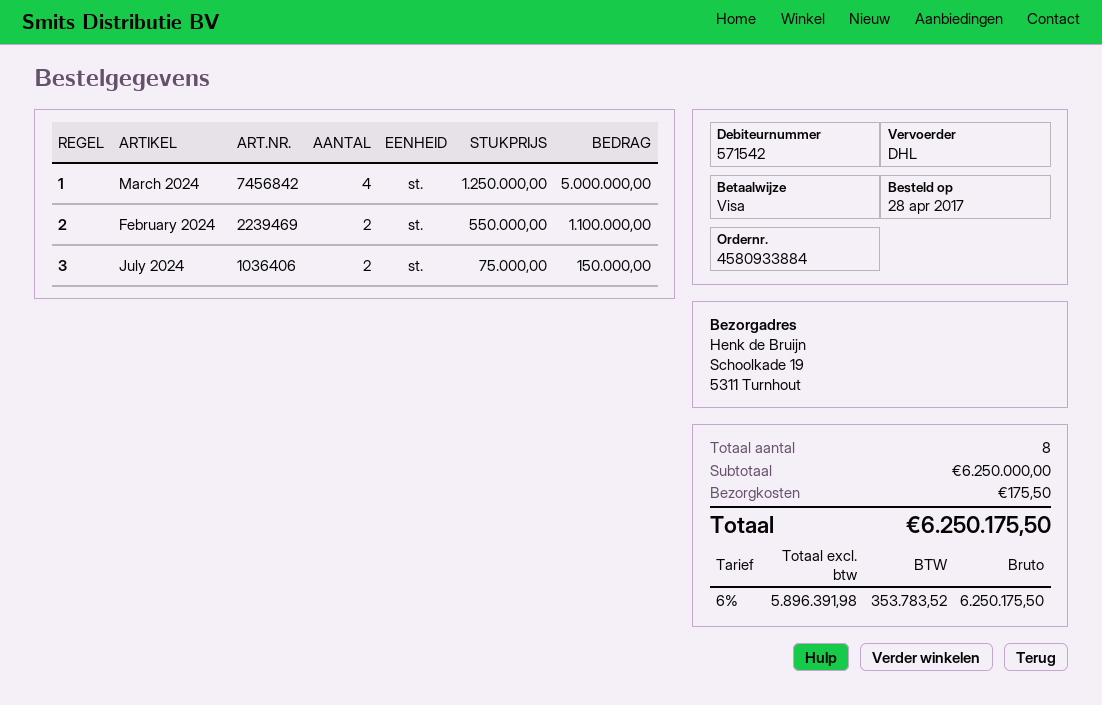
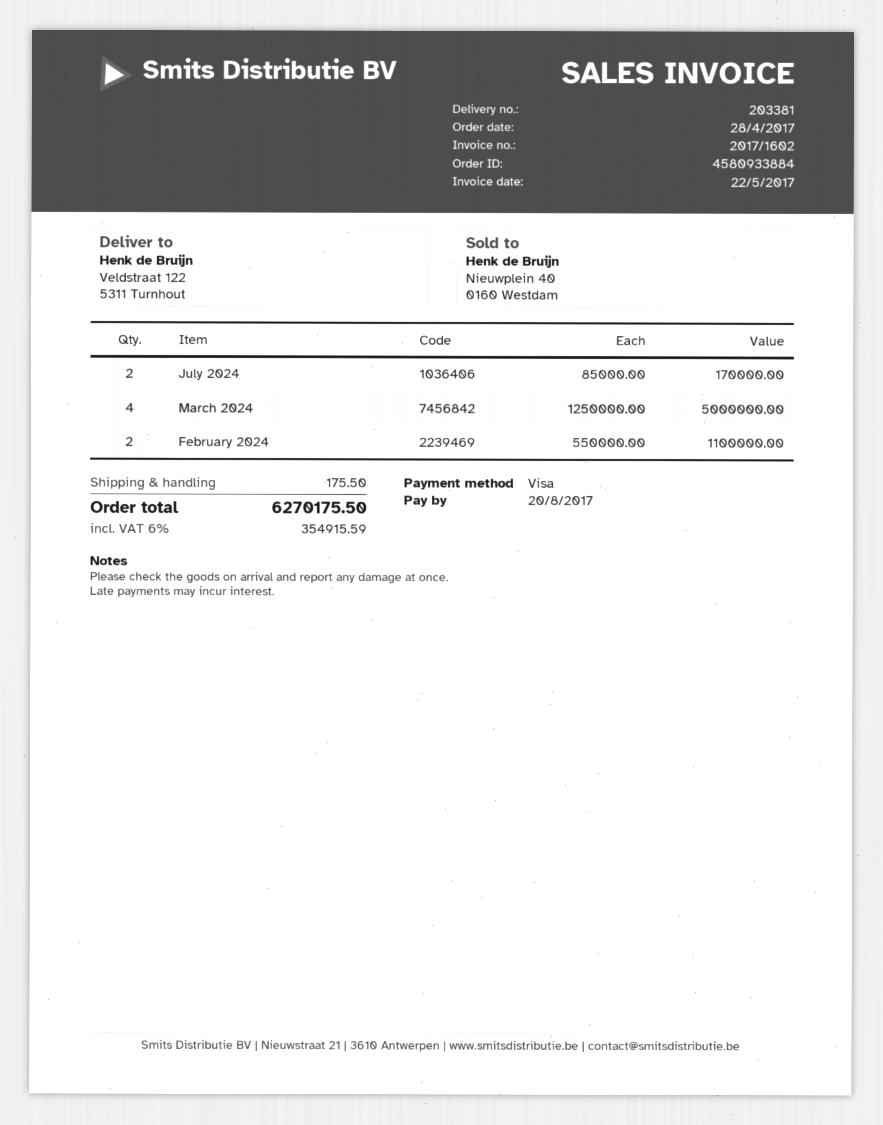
ship to: Schoolkade 19, 5311 Turnhout -> Veldstraat 122, 5311 Turnhout
July 2024: 2 x 75000.00 = 150000.00 -> 2 x 85000.00 = 170000.00
tax: 6% = 353783.52 -> 6% = 354915.59
total: 6250175.50 -> 6270175.50

